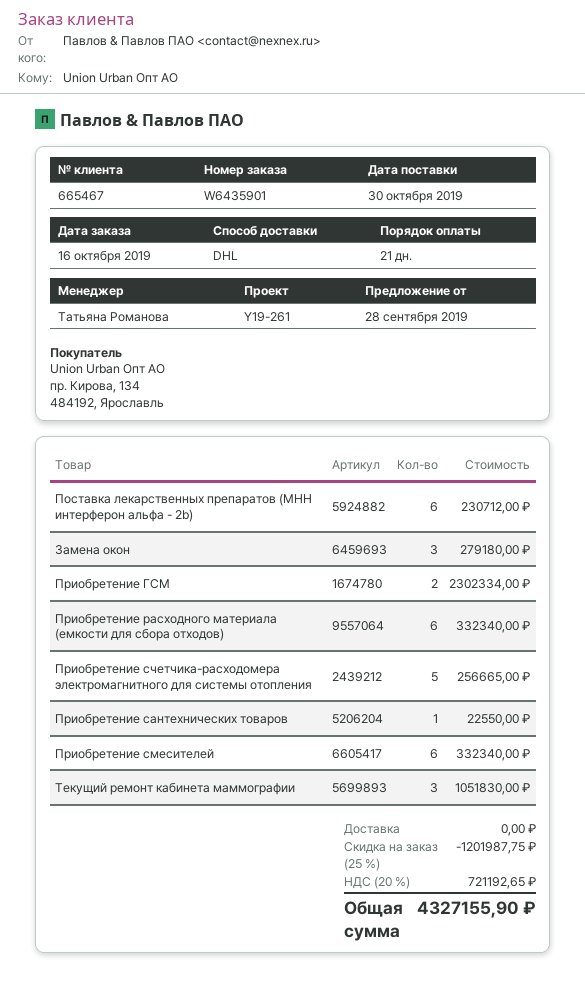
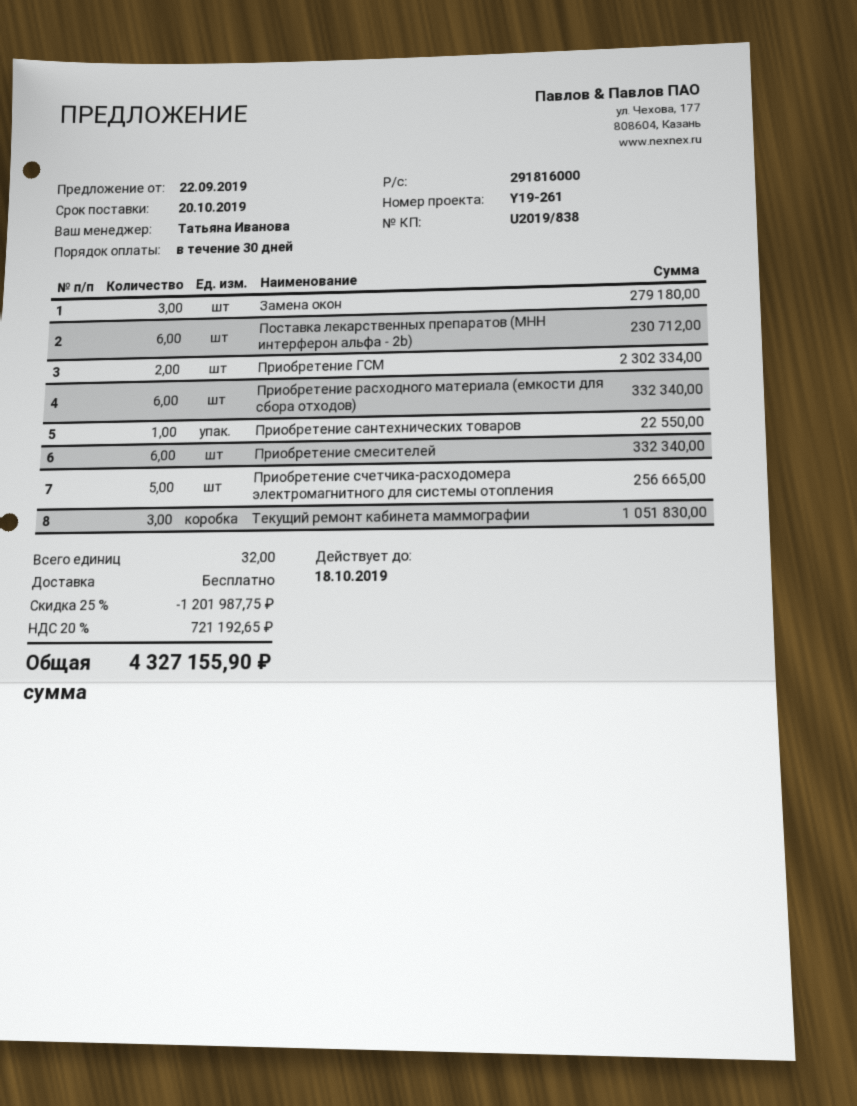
quote date: 2019-09-28 -> 2019-09-22
delivery date: 2019-10-30 -> 2019-10-20
payment terms: 21 days -> 30 days
sales rep: Татьяна Романова -> Татьяна Иванова

